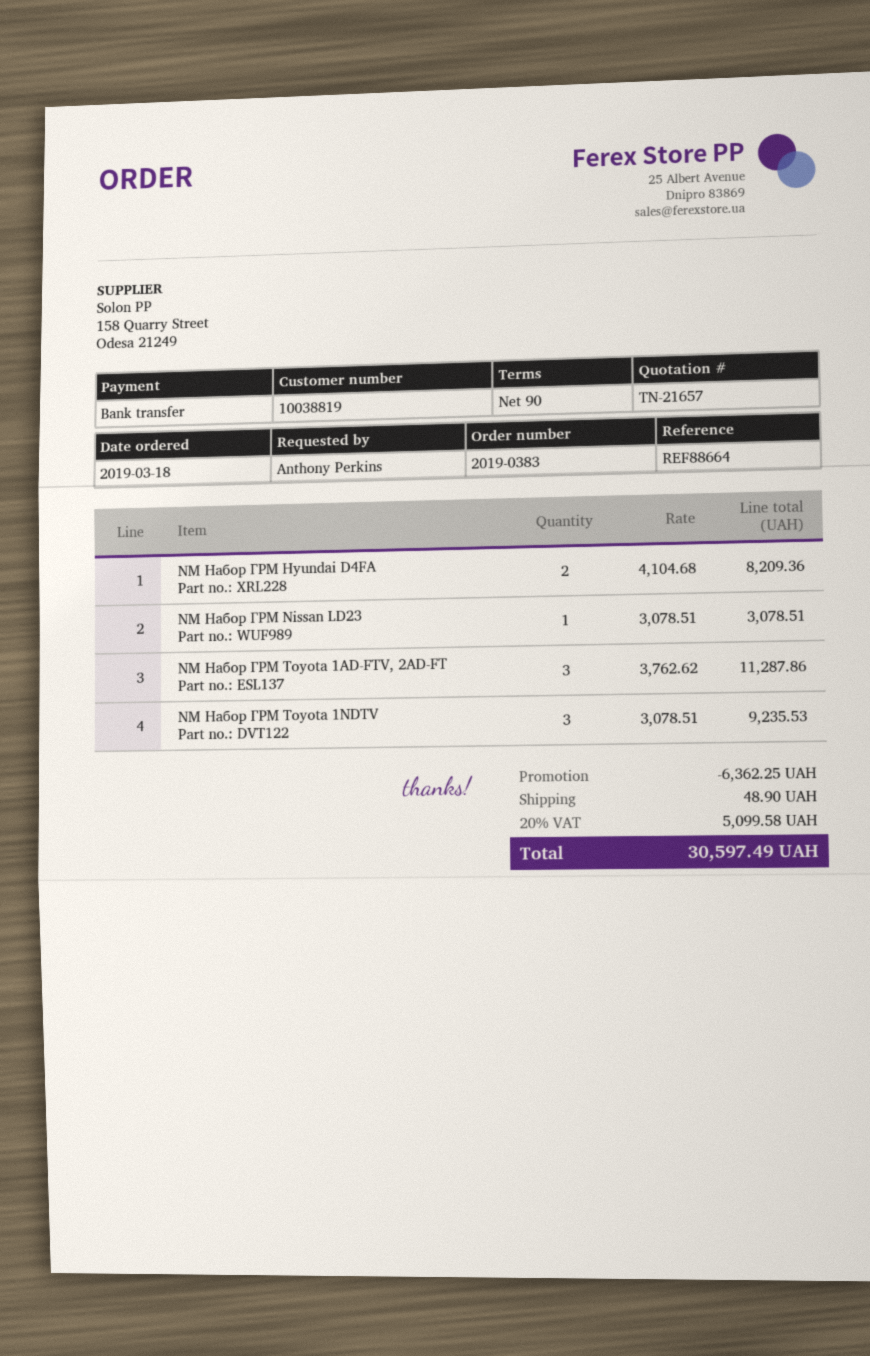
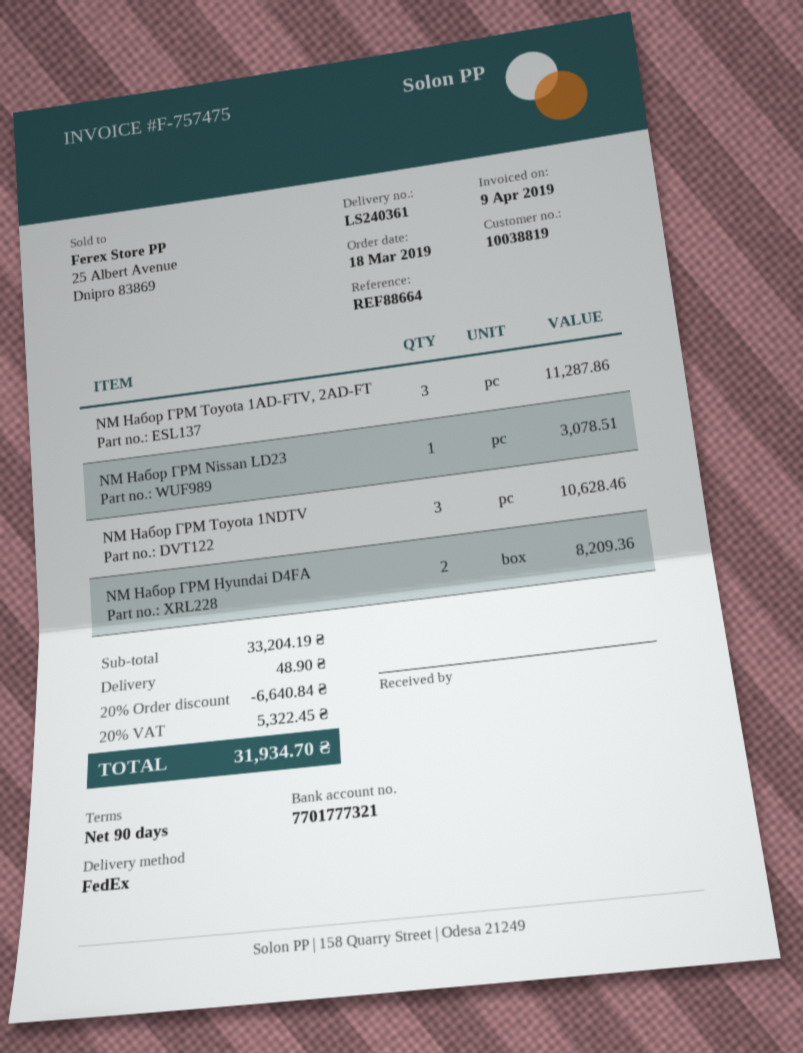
NM Набор ГРМ Toyota 1NDTV: 3 for 9235.53 -> 3 for 10628.46
discount: 6362.25 -> 6640.84
tax: 20% = 5099.58 -> 20% = 5322.45
total: 30597.49 -> 31934.70

